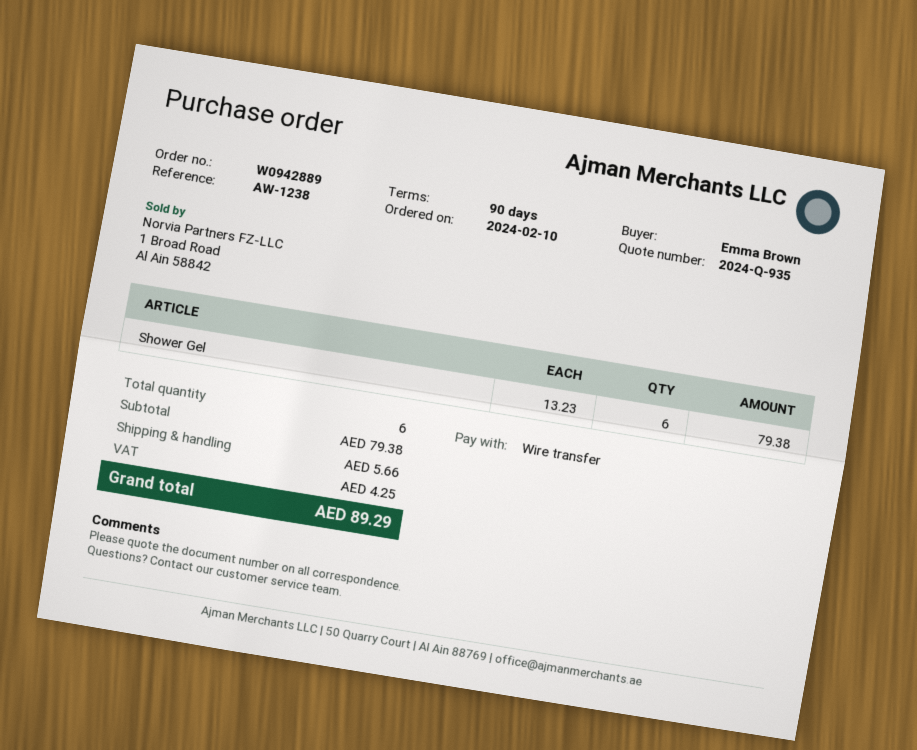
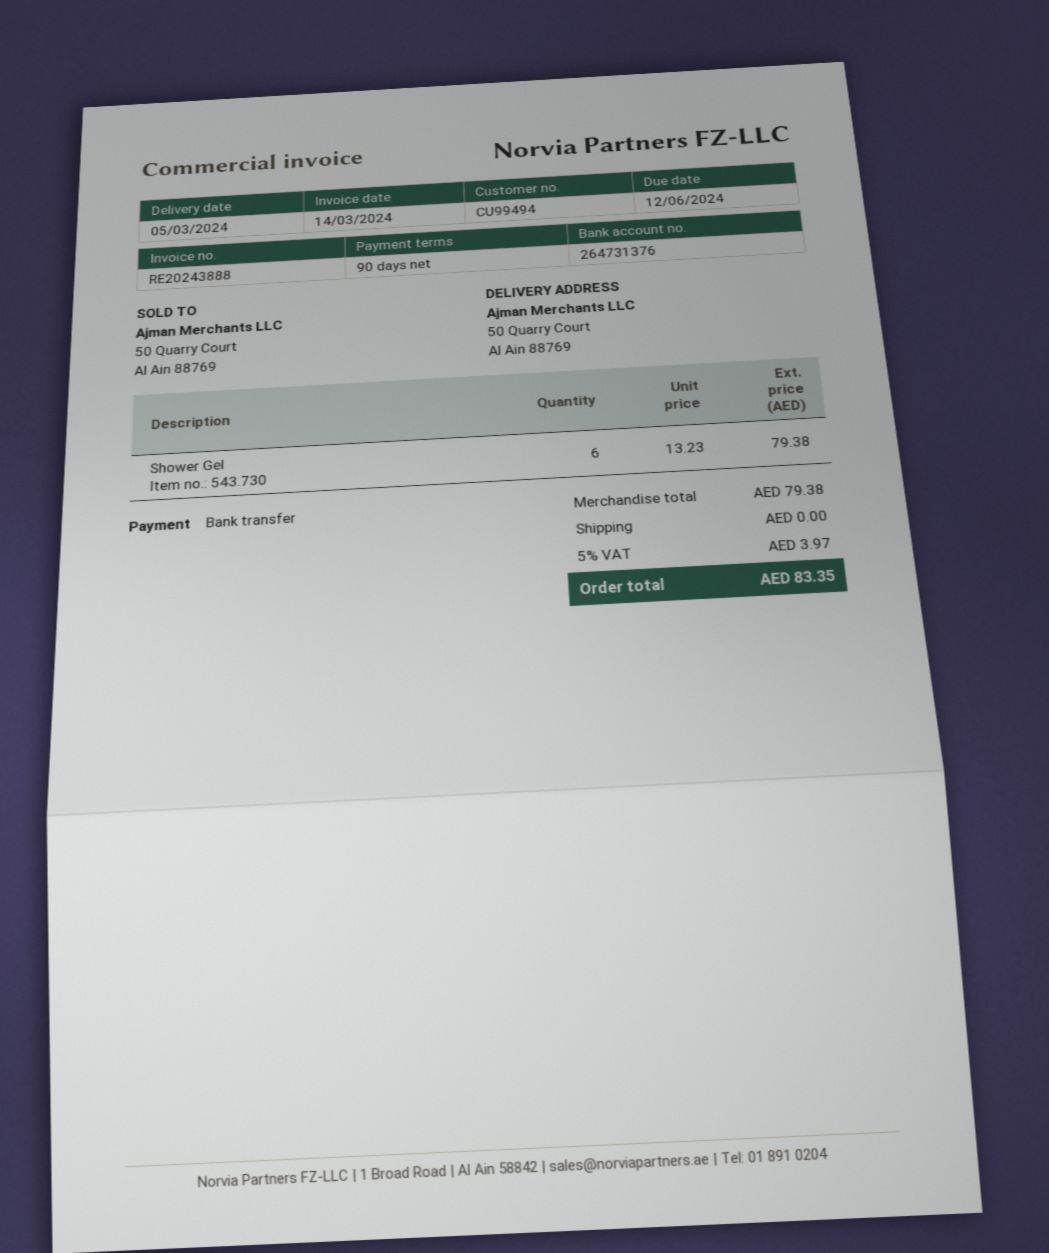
shipping: 5.66 -> 0.00
tax: 4.25 -> 3.97
total: 89.29 -> 83.35

